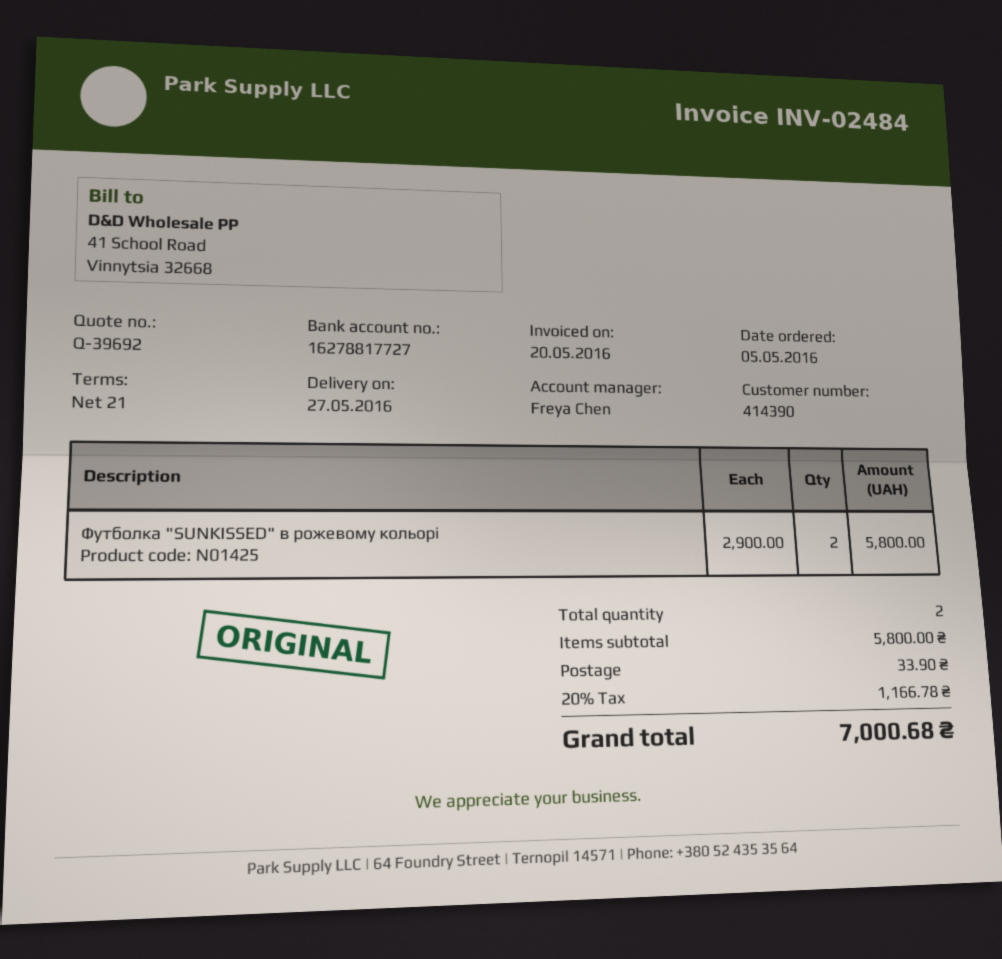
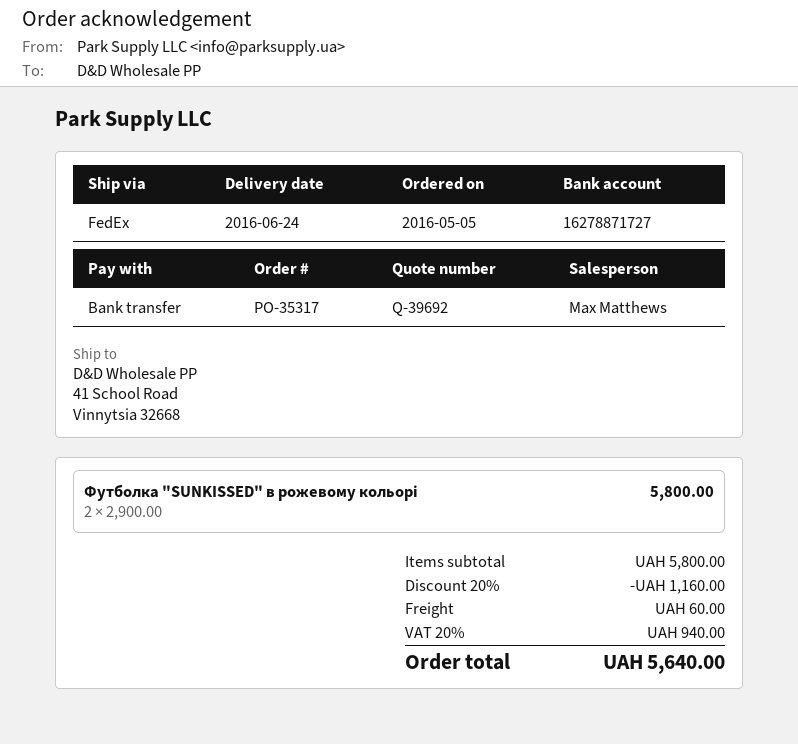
delivery date: 2016-05-27 -> 2016-06-24
sales rep: Freya Chen -> Max Matthews
bank account: 16278817727 -> 16278871727
discount: none -> 20% = 1160.00
shipping: 33.90 -> 60.00
tax: 20% = 1166.78 -> 20% = 940.00
total: 7000.68 -> 5640.00

